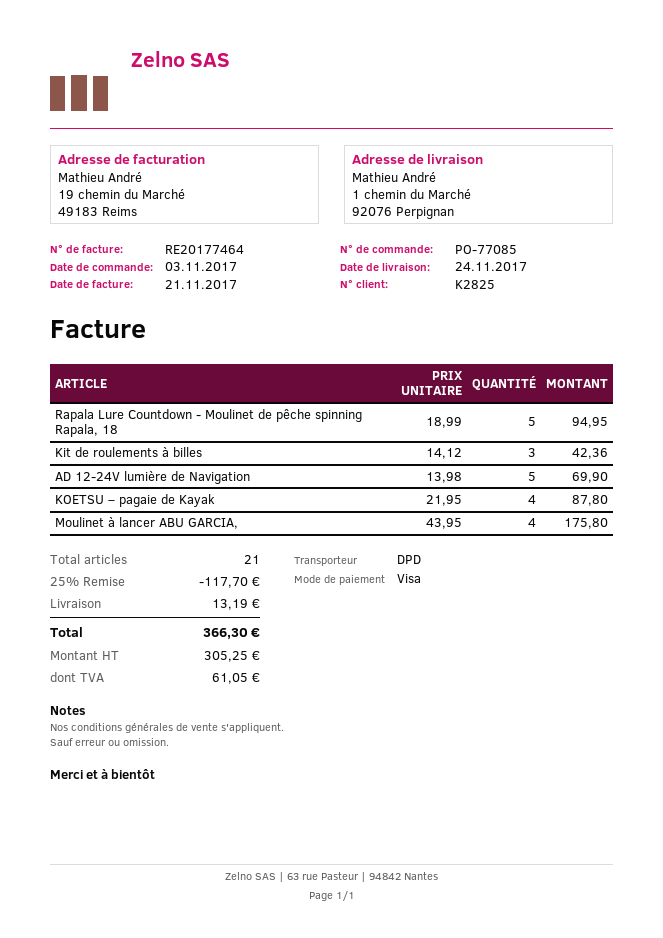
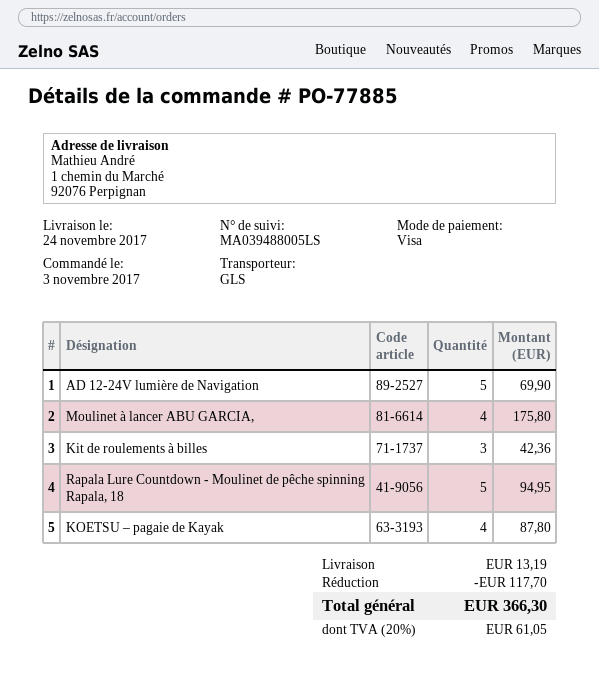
order number: PO-77085 -> PO-77885
shipping method: DPD -> GLS

